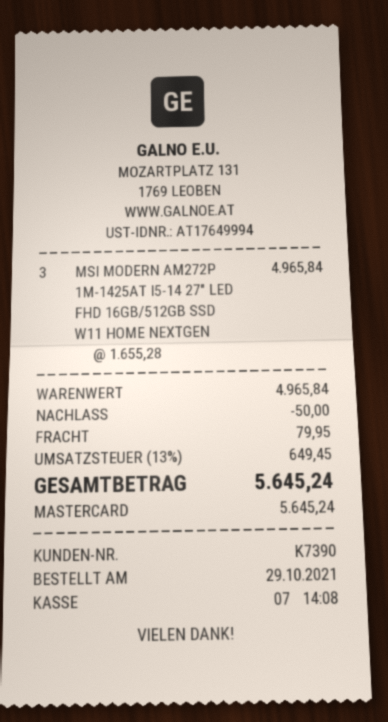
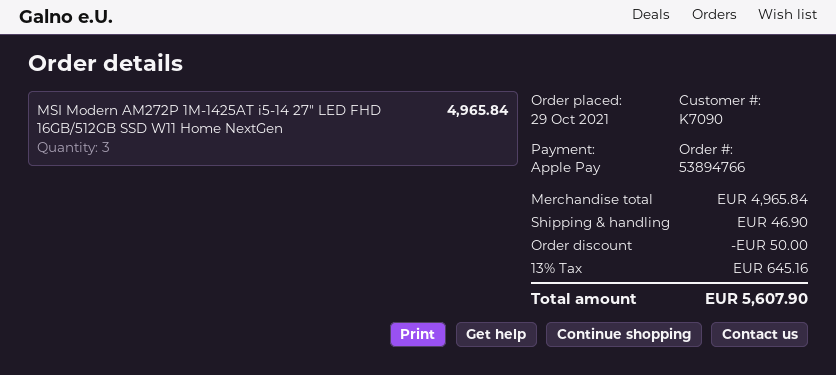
customer number: K7390 -> K7090
payment method: Mastercard -> Apple Pay
shipping: 79.95 -> 46.90
tax: 13% = 649.45 -> 13% = 645.16
total: 5645.24 -> 5607.90

